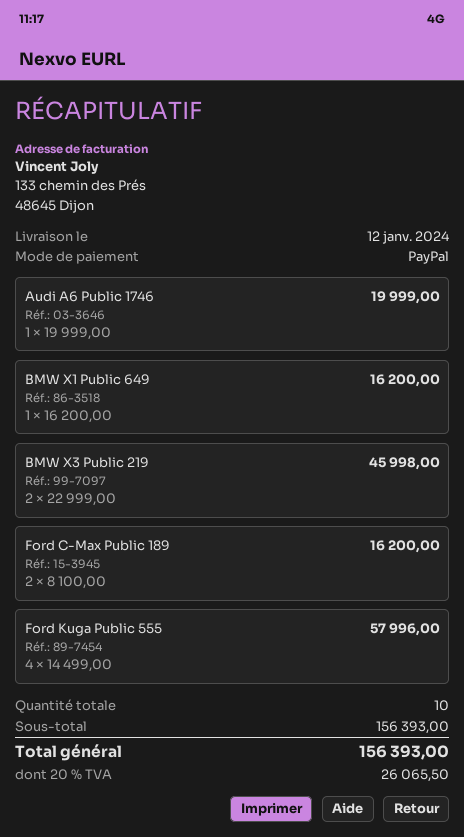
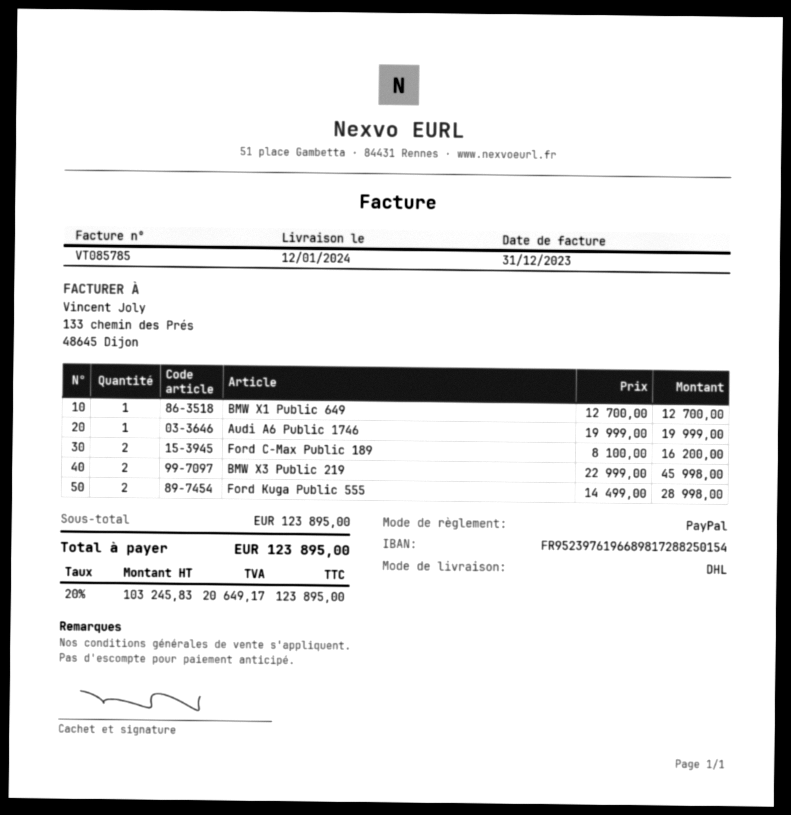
BMW X1 Public 649: 1 x 16200.00 = 16200.00 -> 1 x 12700.00 = 12700.00
Ford Kuga Public 555: 4 x 14499.00 = 57996.00 -> 2 x 14499.00 = 28998.00
subtotal: 156393.00 -> 123895.00
tax: 20% = 26065.50 -> 20% = 20649.17
total: 156393.00 -> 123895.00

